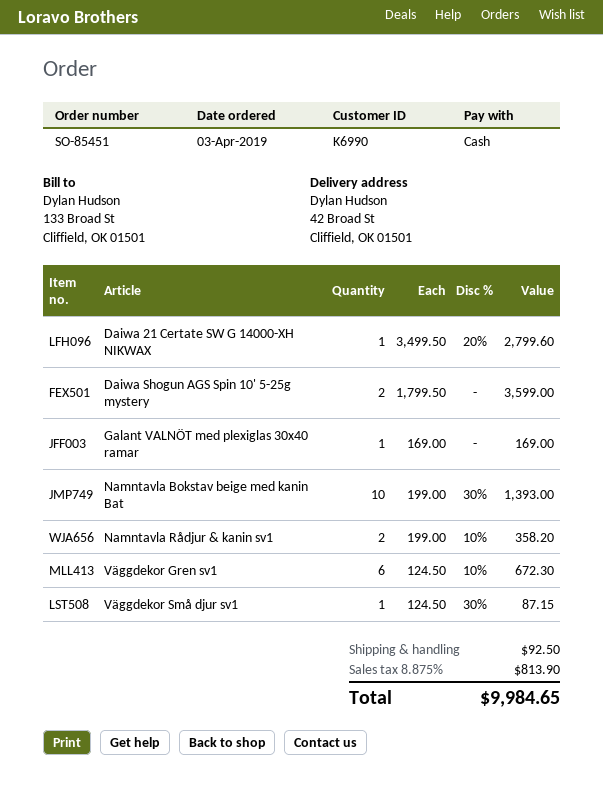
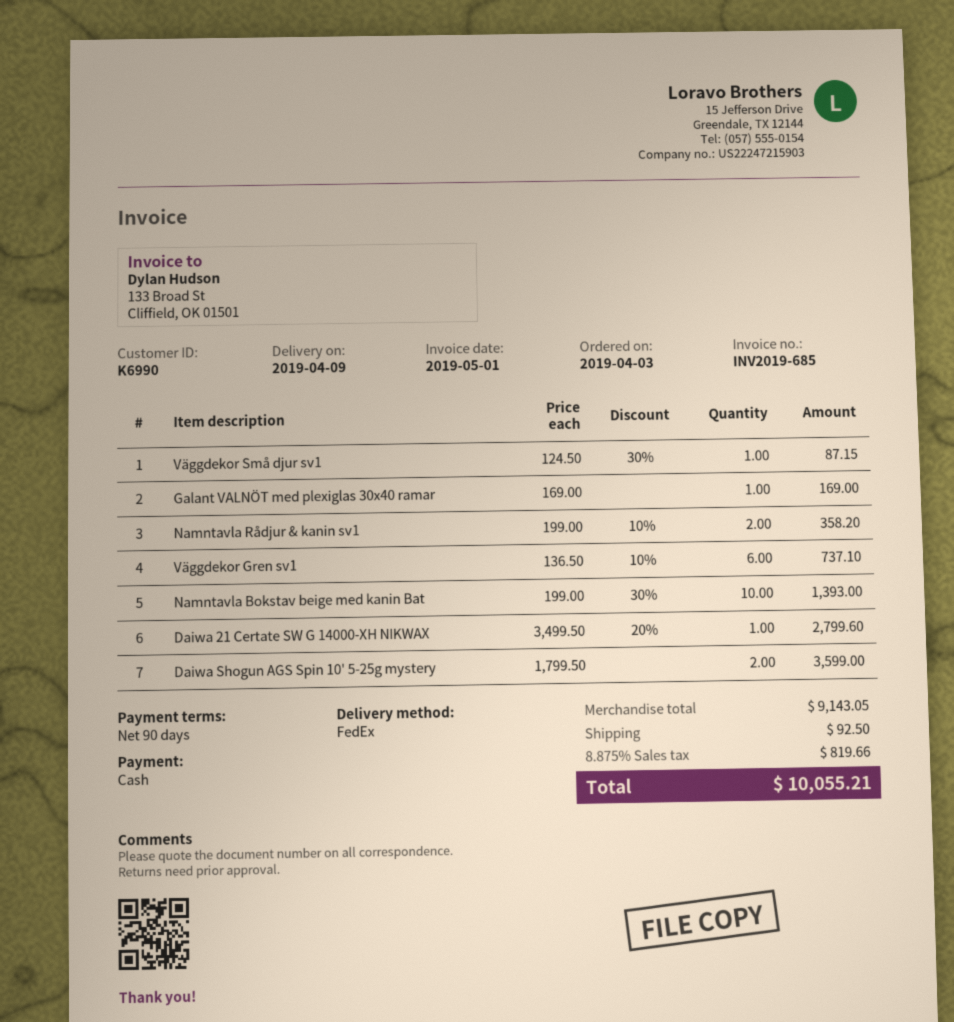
Väggdekor Gren sv1: 6 x 124.50 - 10% = 672.30 -> 6 x 136.50 - 10% = 737.10
tax: 8.875% = 813.90 -> 8.875% = 819.66
total: 9984.65 -> 10055.21

